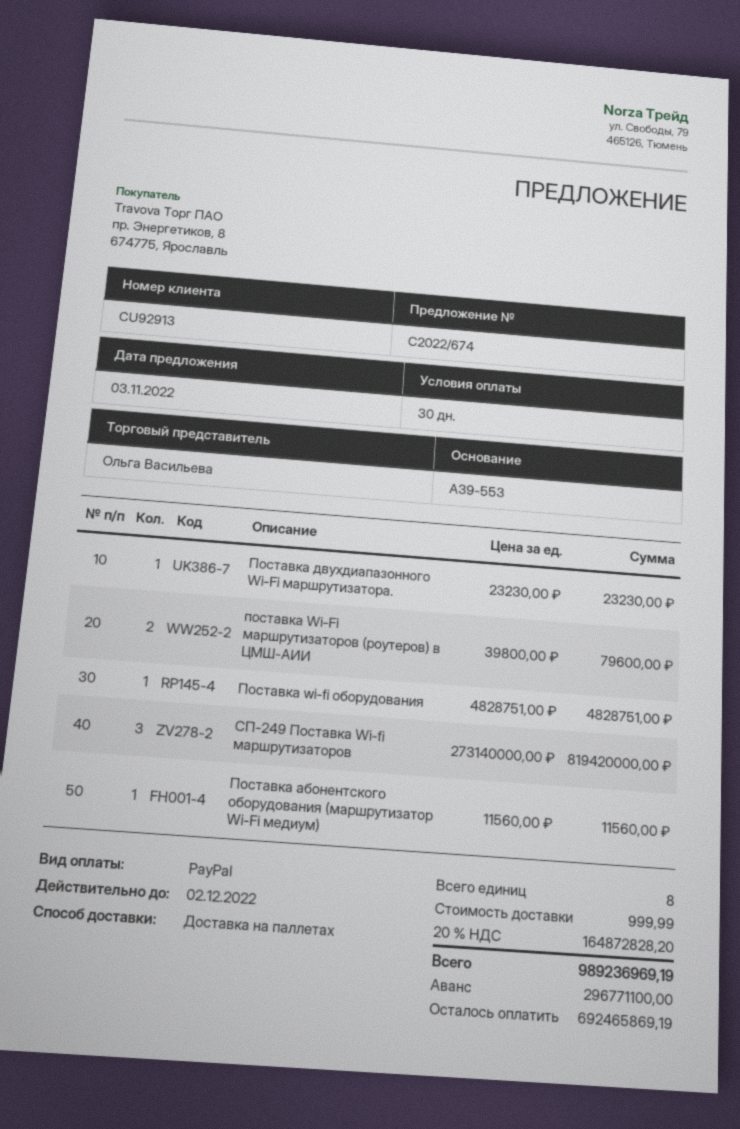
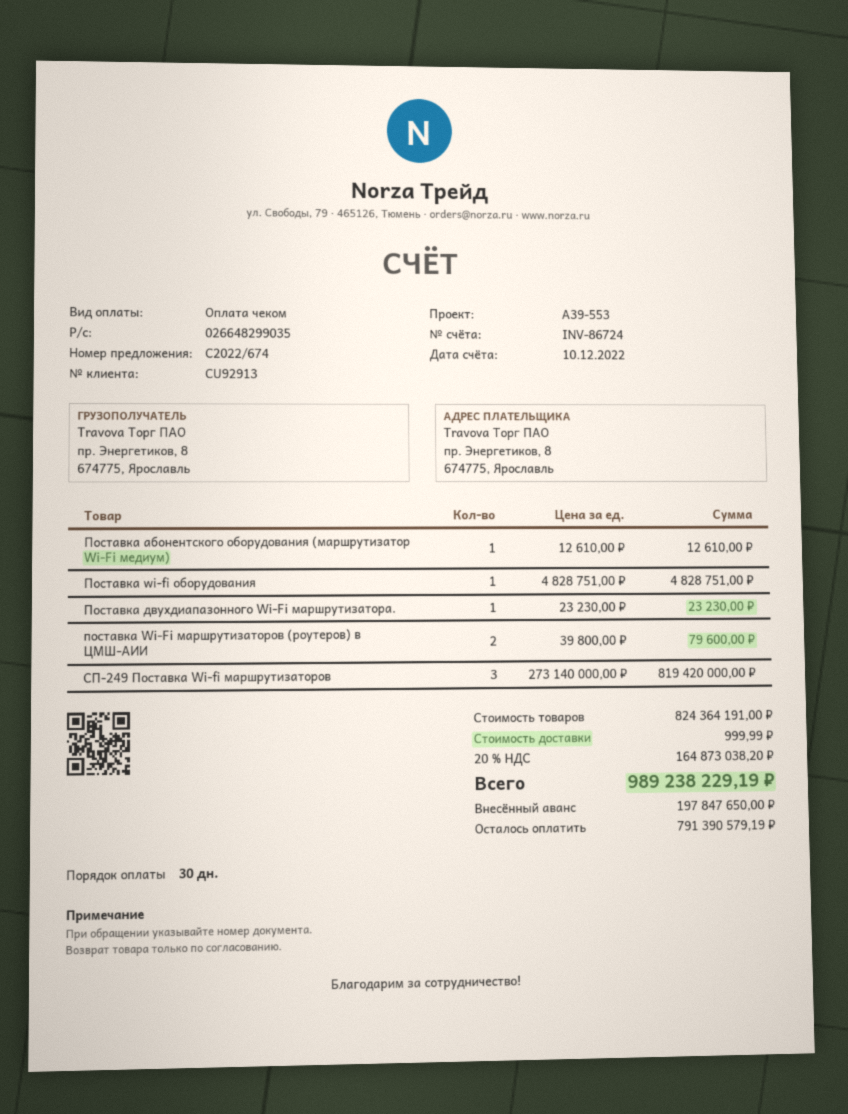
payment method: PayPal -> cheque
Поставка абонентского оборудования (маршрутизатор Wi-Fi медиум): 1 x 11560.00 = 11560.00 -> 1 x 12610.00 = 12610.00
tax: 20% = 164872828.20 -> 20% = 164873038.20
total: 989236969.19 -> 989238229.19
deposit: 296771100.00 -> 197847650.00
balance: 692465869.19 -> 791390579.19

